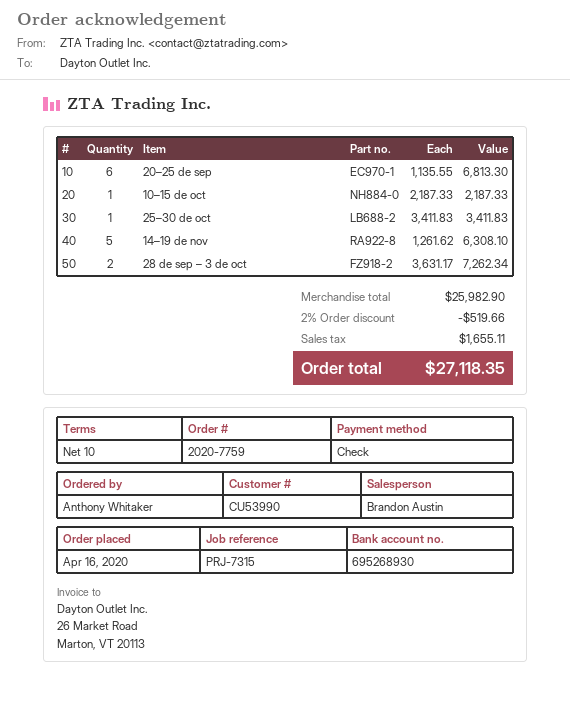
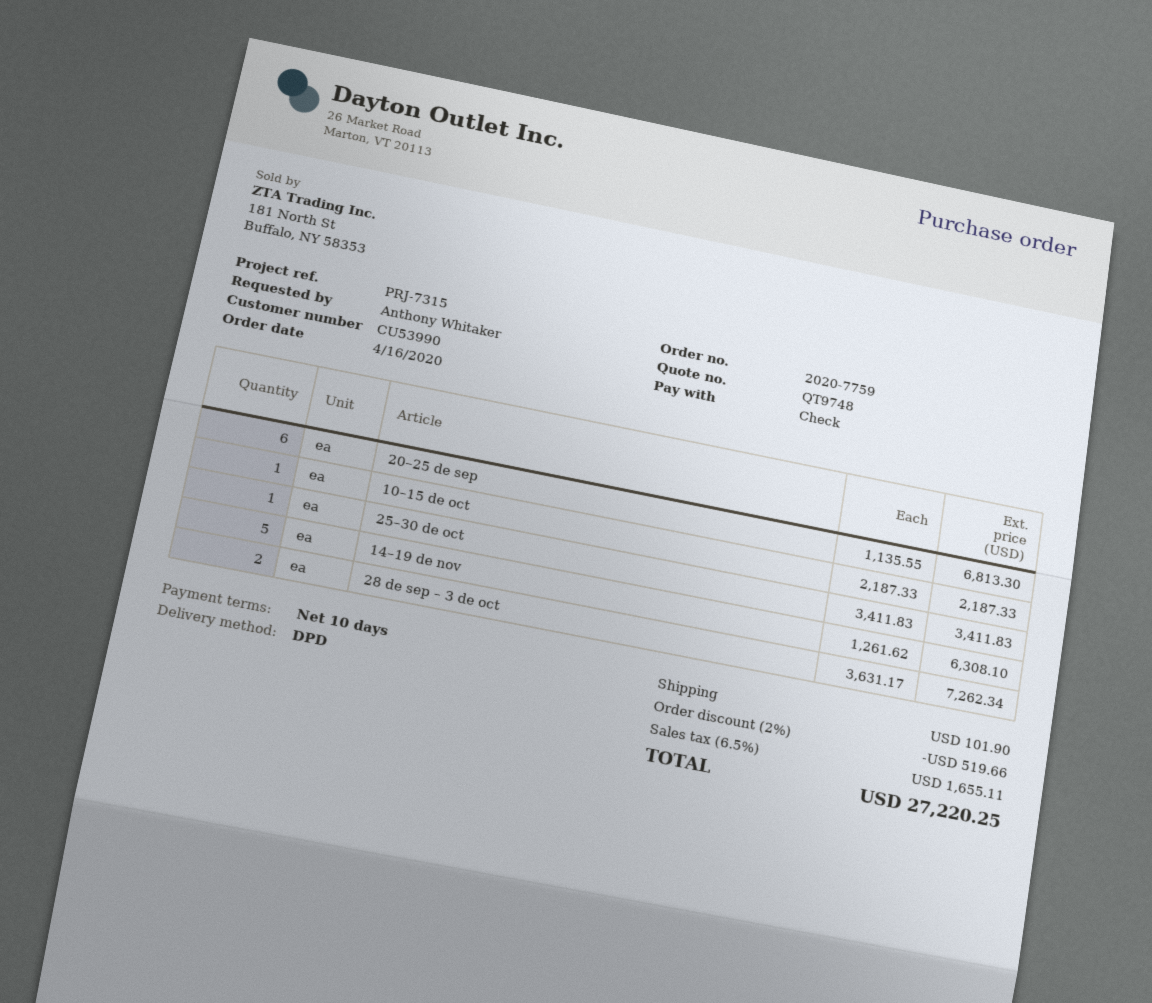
shipping: none -> 101.90
total: 27118.35 -> 27220.25

